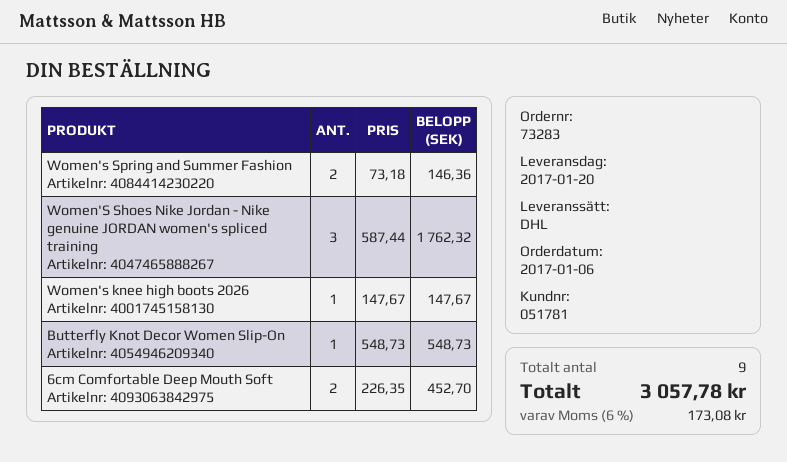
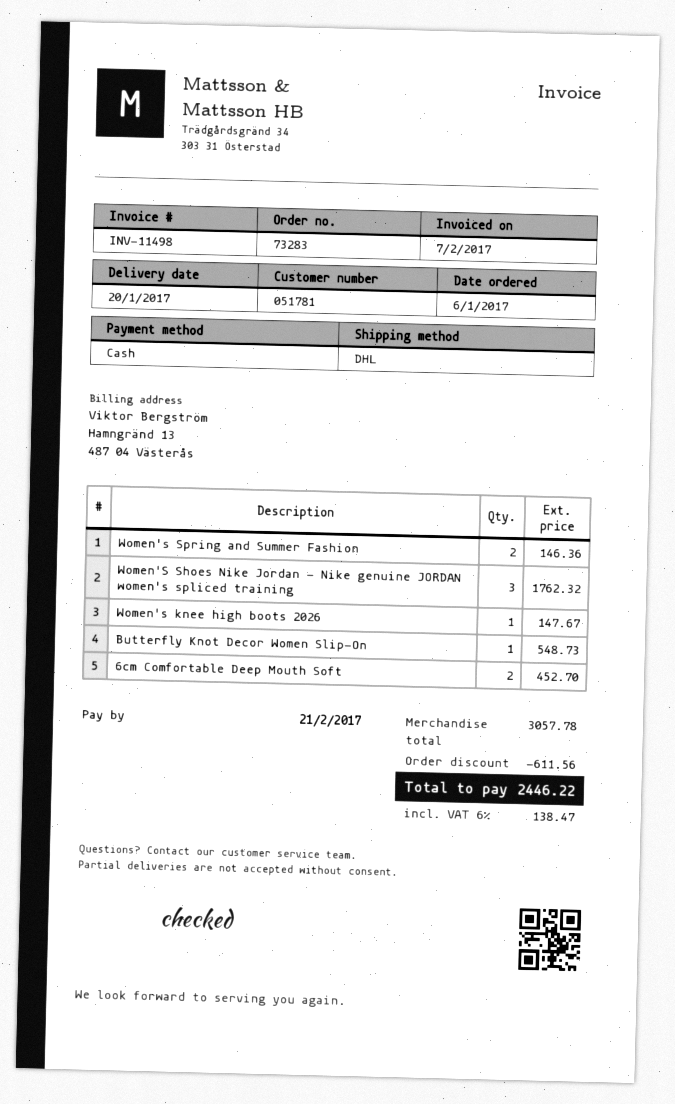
discount: none -> 611.56
tax: 6% = 173.08 -> 6% = 138.47
total: 3057.78 -> 2446.22

